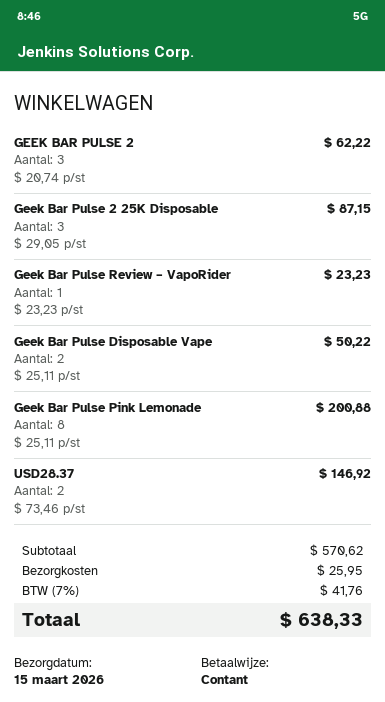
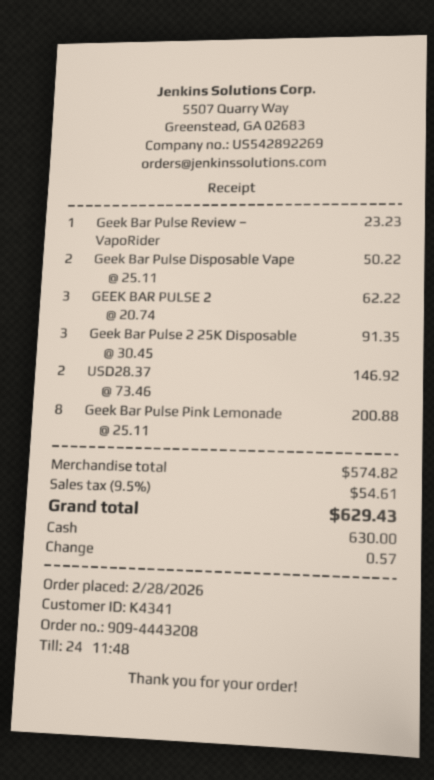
Geek Bar Pulse 2 25K Disposable: 3 x 29.05 = 87.15 -> 3 x 30.45 = 91.35
subtotal: 570.62 -> 574.82
shipping: 25.95 -> none
tax: 7% = 41.76 -> 9.5% = 54.61
total: 638.33 -> 629.43

